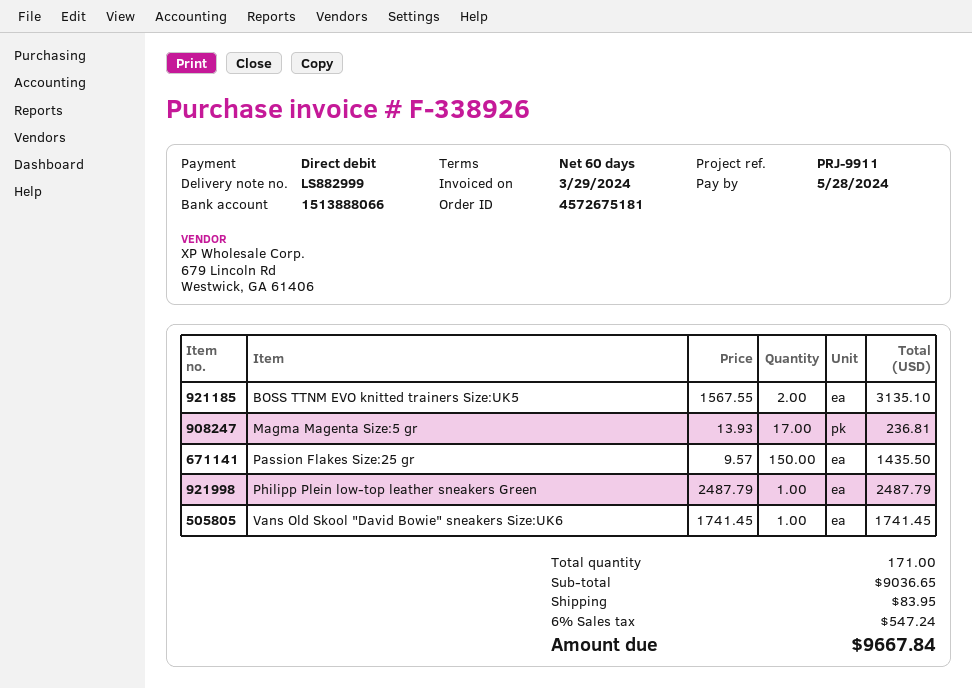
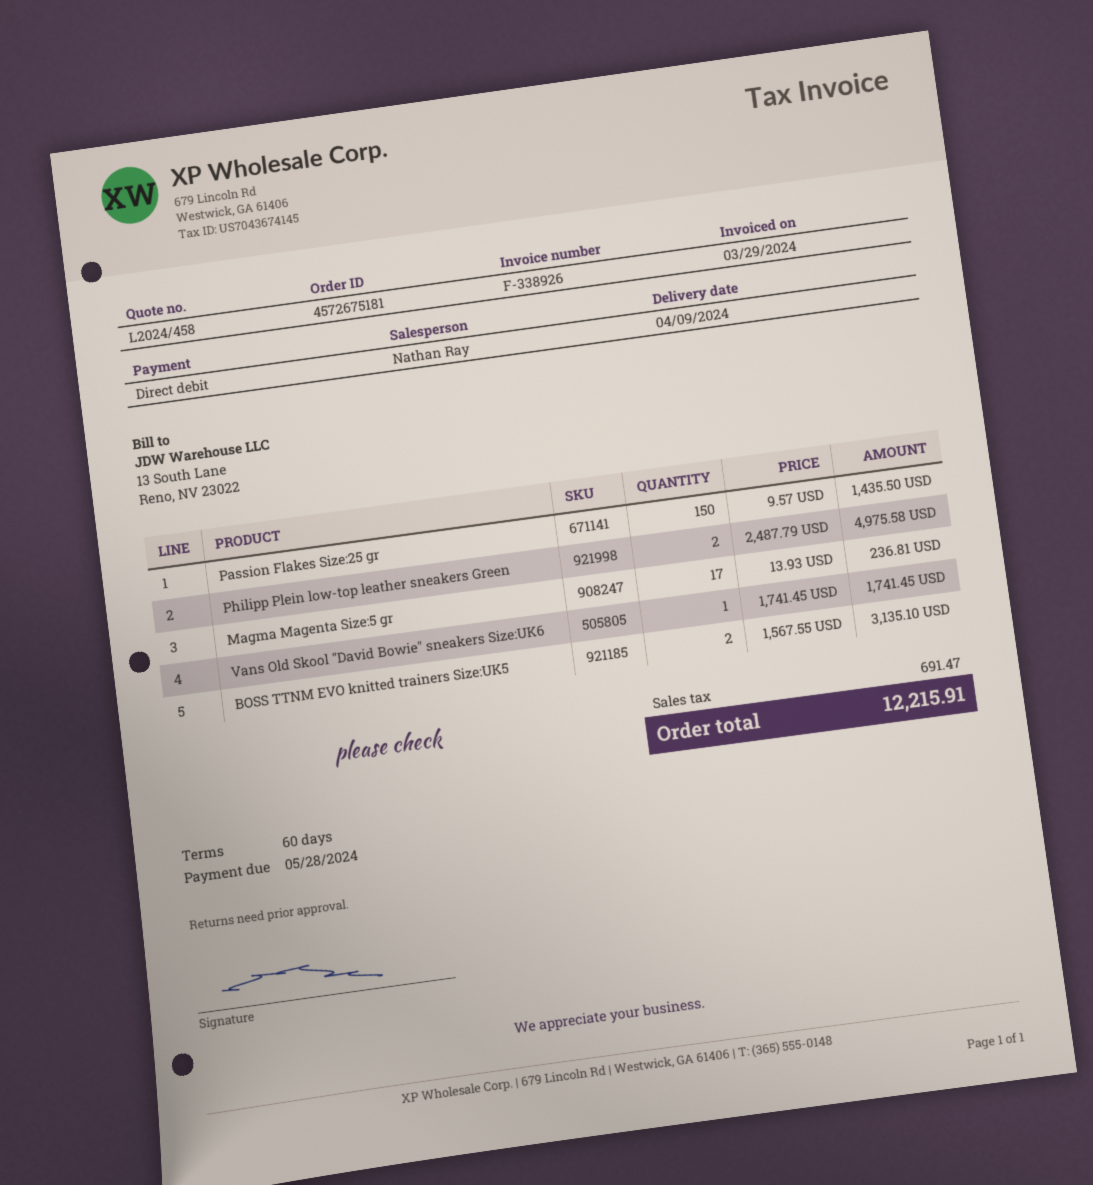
Philipp Plein low-top leather sneakers Green: 1 x 2487.79 = 2487.79 -> 2 x 2487.79 = 4975.58
shipping: 83.95 -> none
tax: 547.24 -> 691.47
total: 9667.84 -> 12215.91

